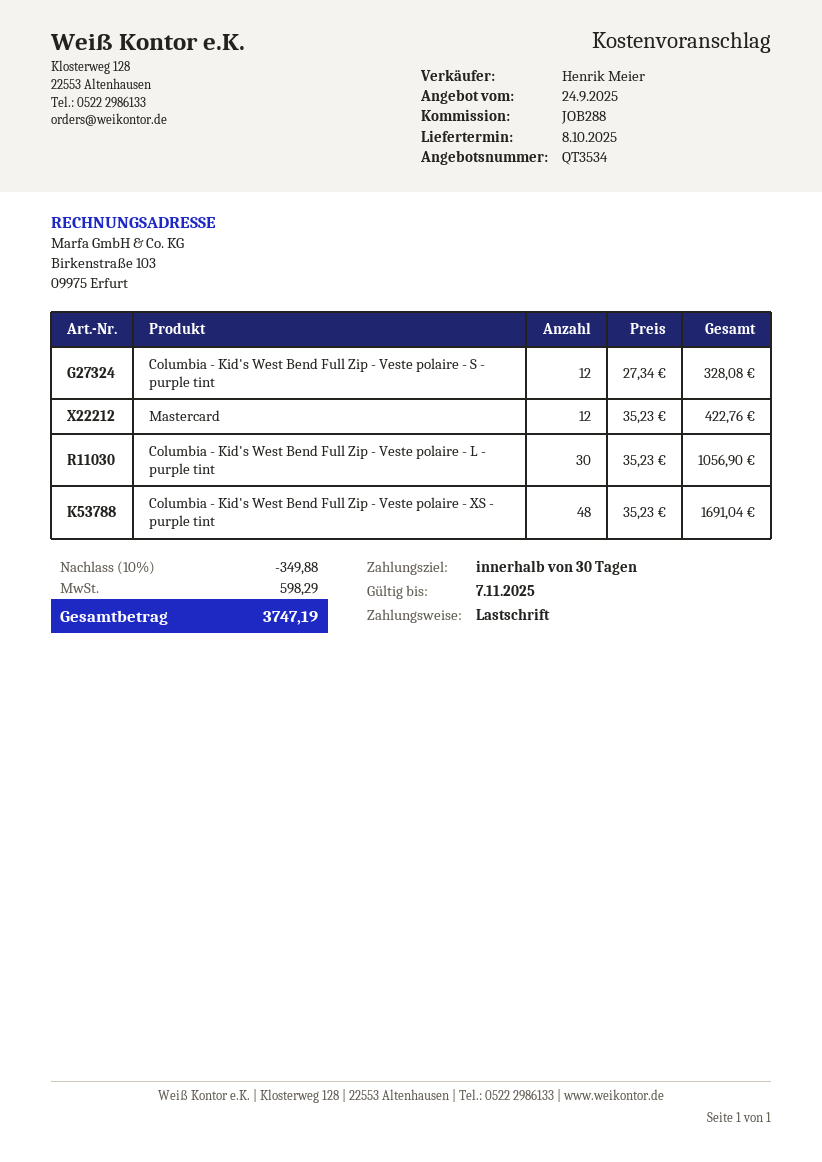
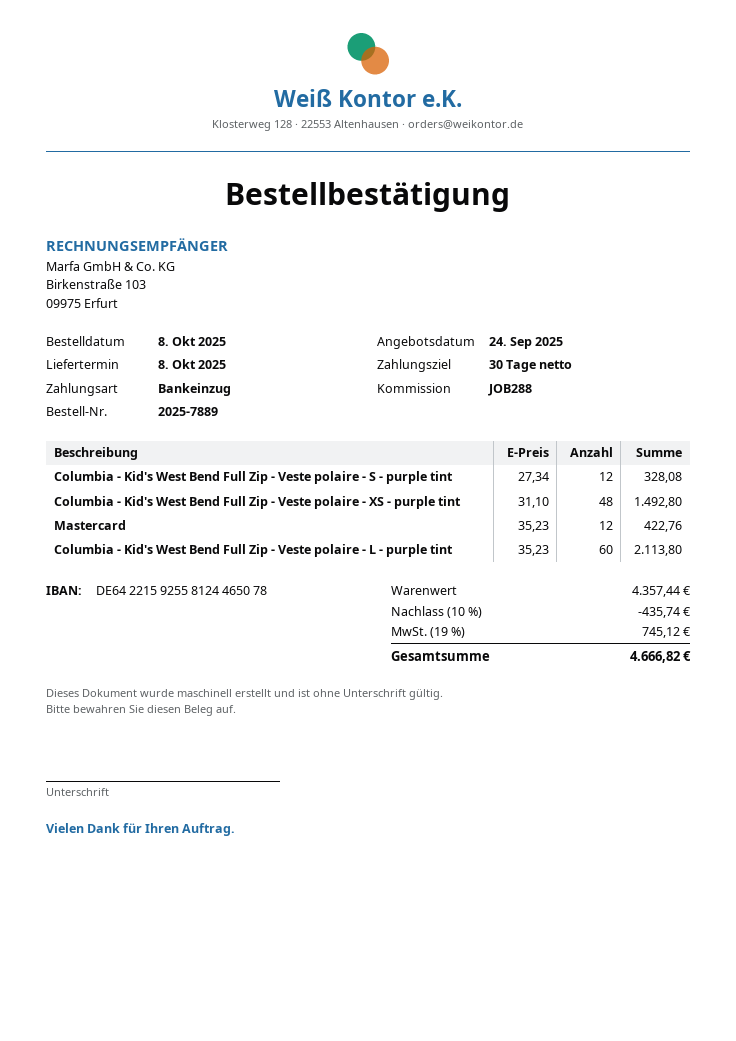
Columbia - Kid's West Bend Full Zip - Veste polaire - L - purple tint: 30 x 35.23 = 1056.90 -> 60 x 35.23 = 2113.80
Columbia - Kid's West Bend Full Zip - Veste polaire - XS - purple tint: 48 x 35.23 = 1691.04 -> 48 x 31.10 = 1492.80
discount: 10% = 349.88 -> 10% = 435.74
tax: 598.29 -> 745.12
total: 3747.19 -> 4666.82

